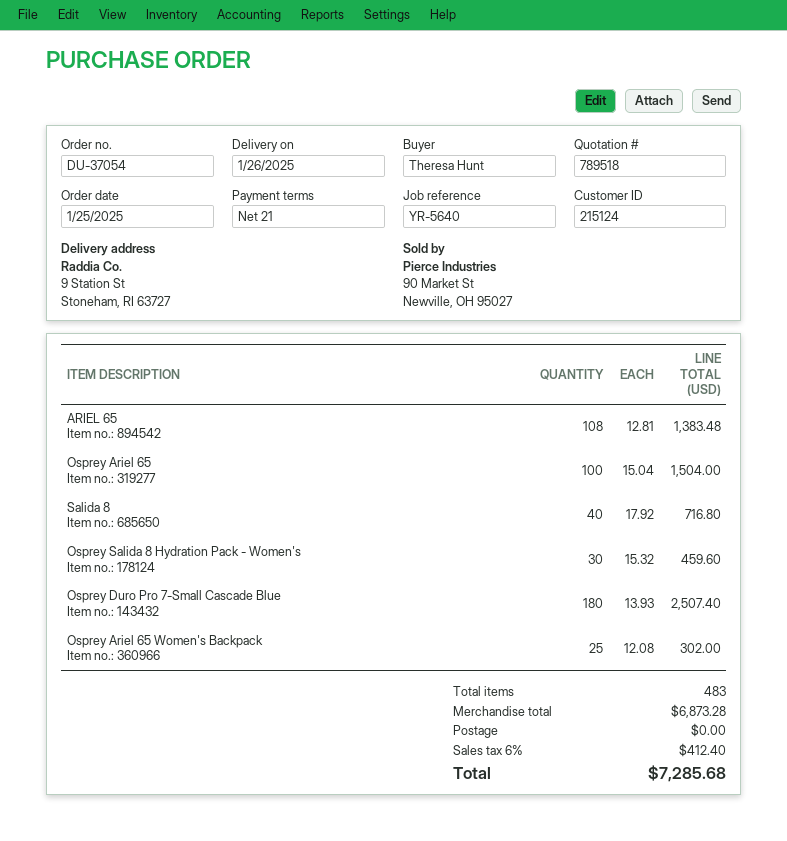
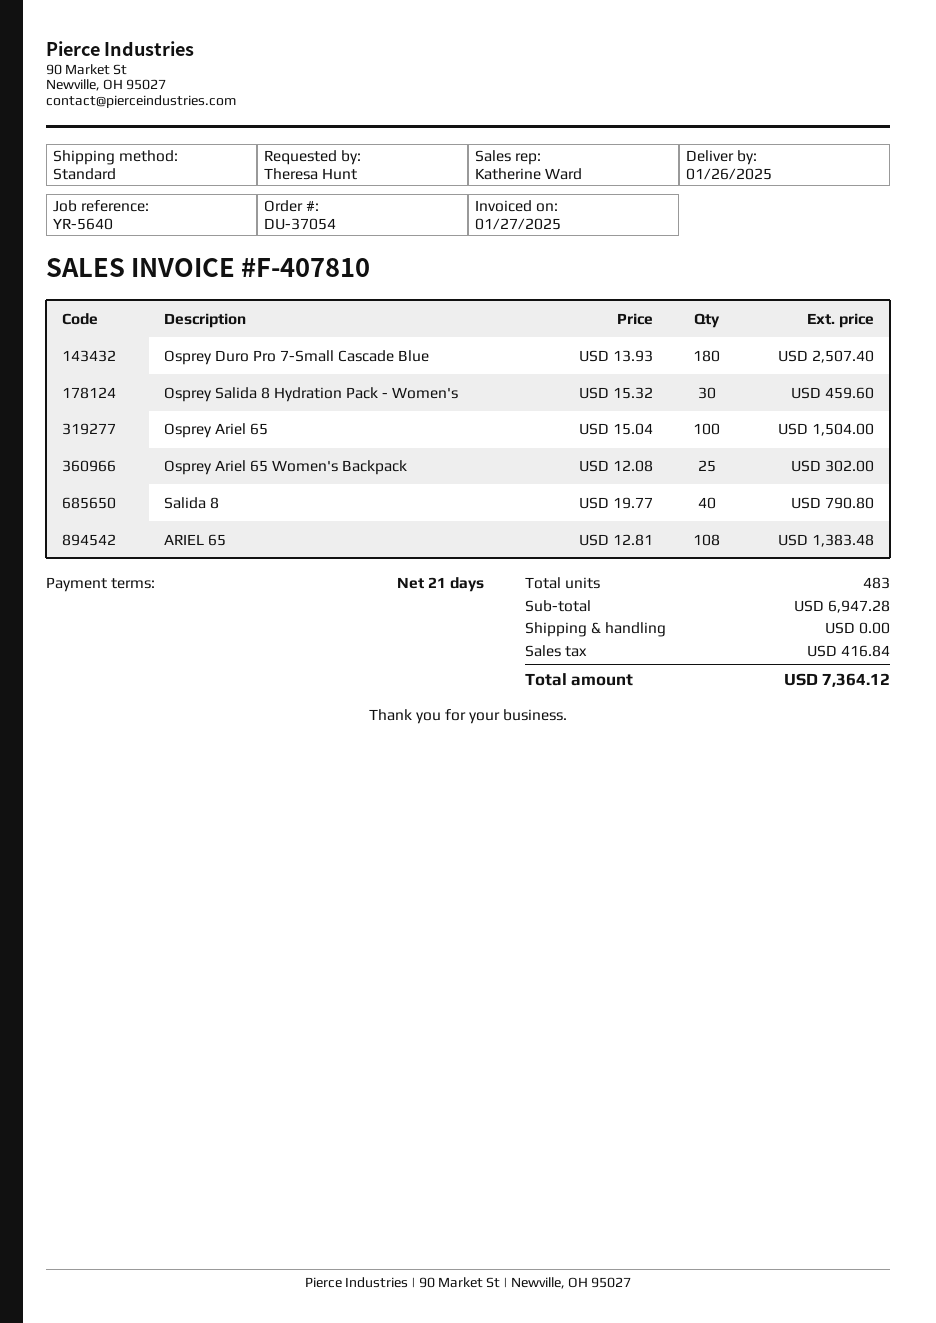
Salida 8: 40 x 17.92 = 716.80 -> 40 x 19.77 = 790.80
subtotal: 6873.28 -> 6947.28
tax: 412.40 -> 416.84
total: 7285.68 -> 7364.12

